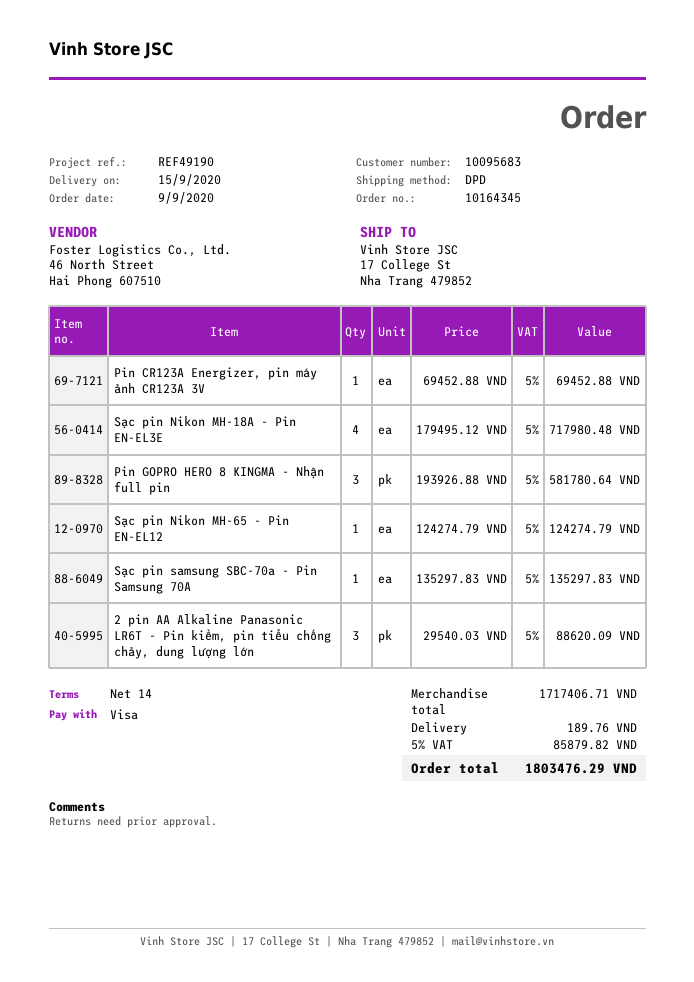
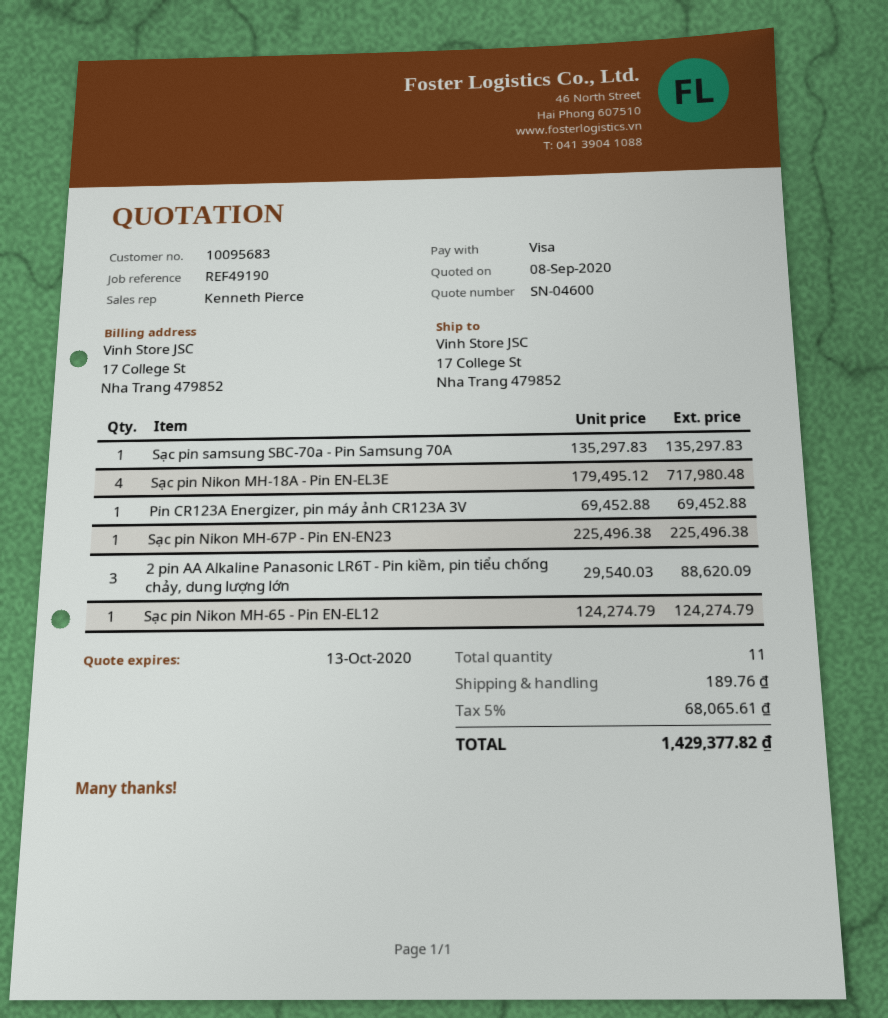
Pin GOPRO HERO 8 KINGMA - Nhận full pin: 3 x 193926.88 = 581780.64 -> none
Sạc pin Nikon MH-67P - Pin EN-EN23: none -> 1 x 225496.38 = 225496.38
tax: 5% = 85879.82 -> 5% = 68065.61
total: 1803476.29 -> 1429377.82

